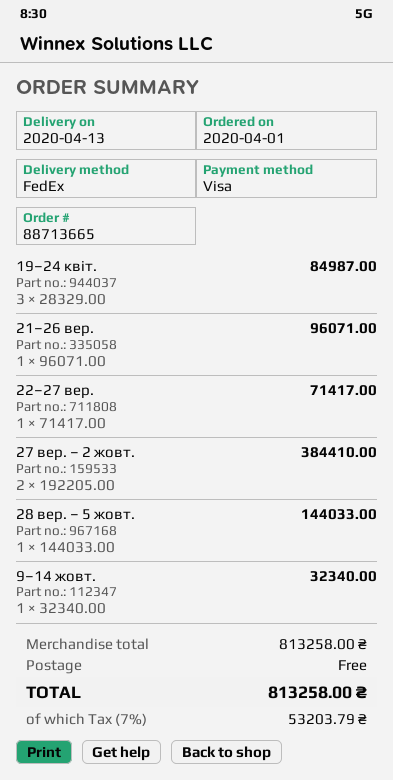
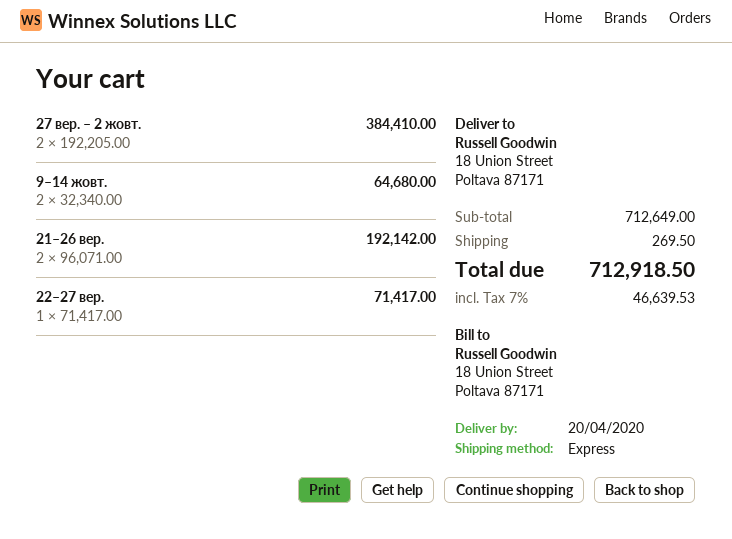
delivery date: 2020-04-13 -> 2020-04-20
shipping method: FedEx -> express
19–24 квіт.: 3 x 28329.00 = 84987.00 -> none
21–26 вер.: 1 x 96071.00 = 96071.00 -> 2 x 96071.00 = 192142.00
28 вер. – 5 жовт.: 1 x 144033.00 = 144033.00 -> none
9–14 жовт.: 1 x 32340.00 = 32340.00 -> 2 x 32340.00 = 64680.00
subtotal: 813258.00 -> 712649.00
shipping: 0.00 -> 269.50
tax: 7% = 53203.79 -> 7% = 46639.53
total: 813258.00 -> 712918.50

